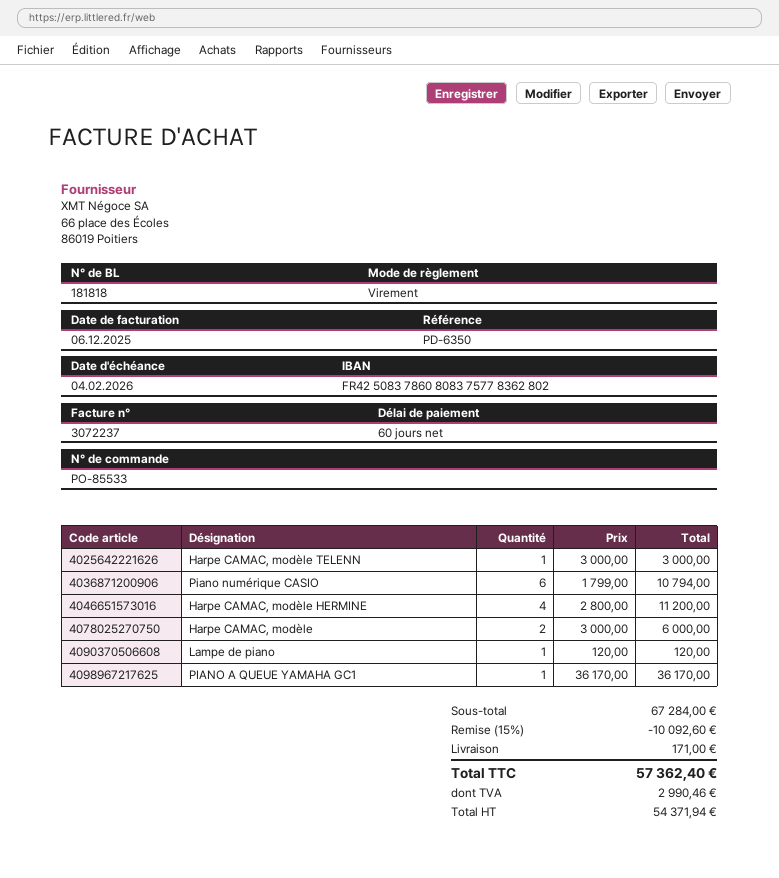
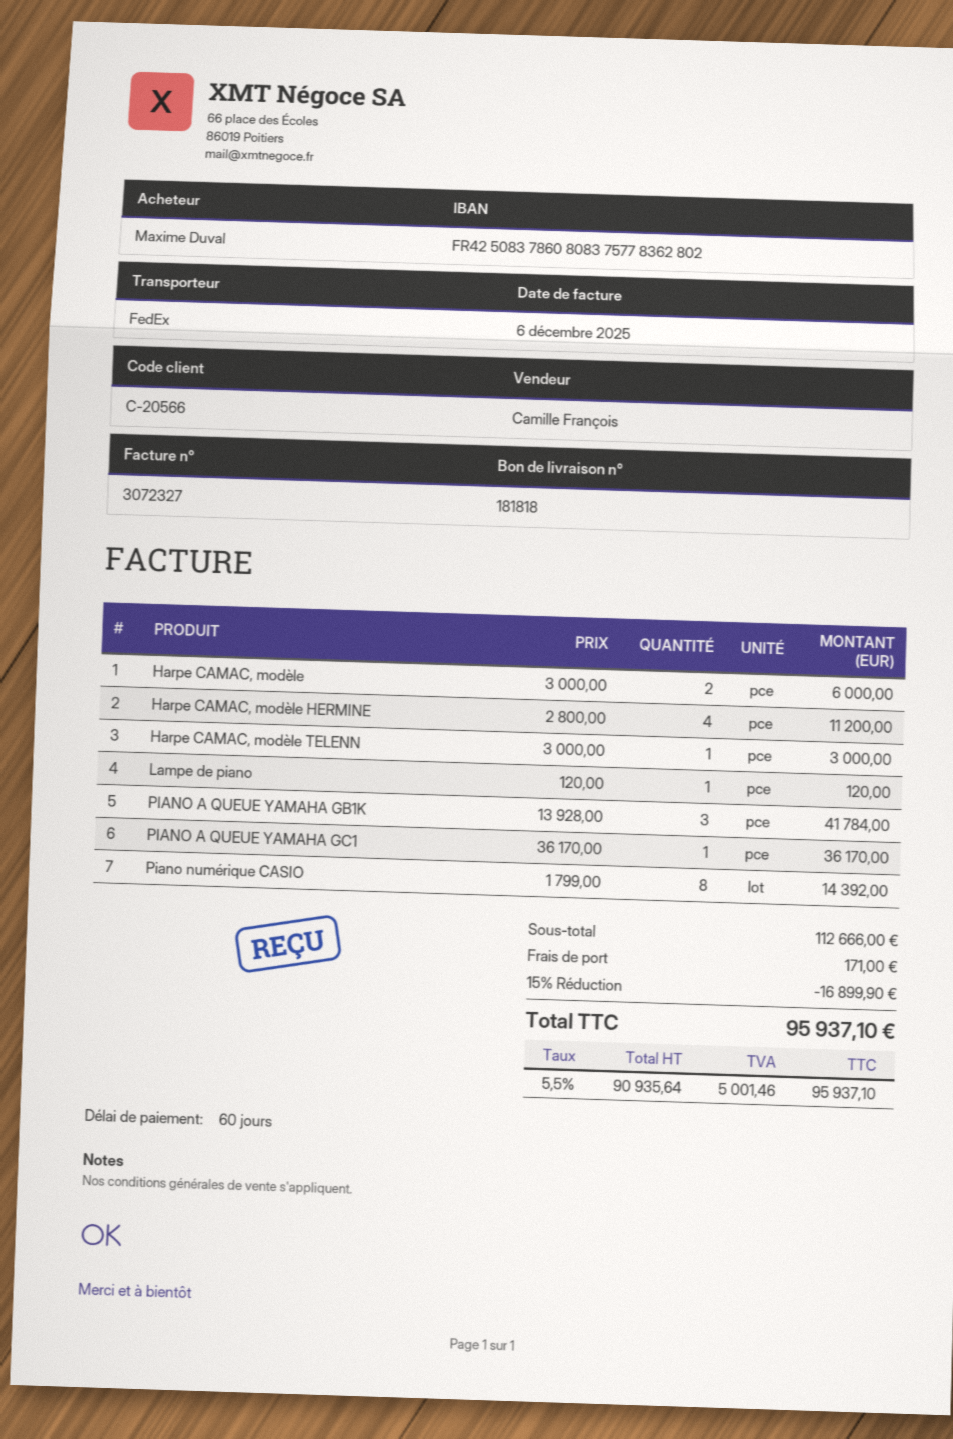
invoice number: 3072237 -> 3072327
Piano numérique CASIO: 6 x 1799.00 = 10794.00 -> 8 x 1799.00 = 14392.00
PIANO A QUEUE YAMAHA GB1K: none -> 3 x 13928.00 = 41784.00
subtotal: 67284.00 -> 112666.00
discount: 15% = 10092.60 -> 15% = 16899.90
net: 54371.94 -> 90935.64
tax: 2990.46 -> 5001.46
total: 57362.40 -> 95937.10

